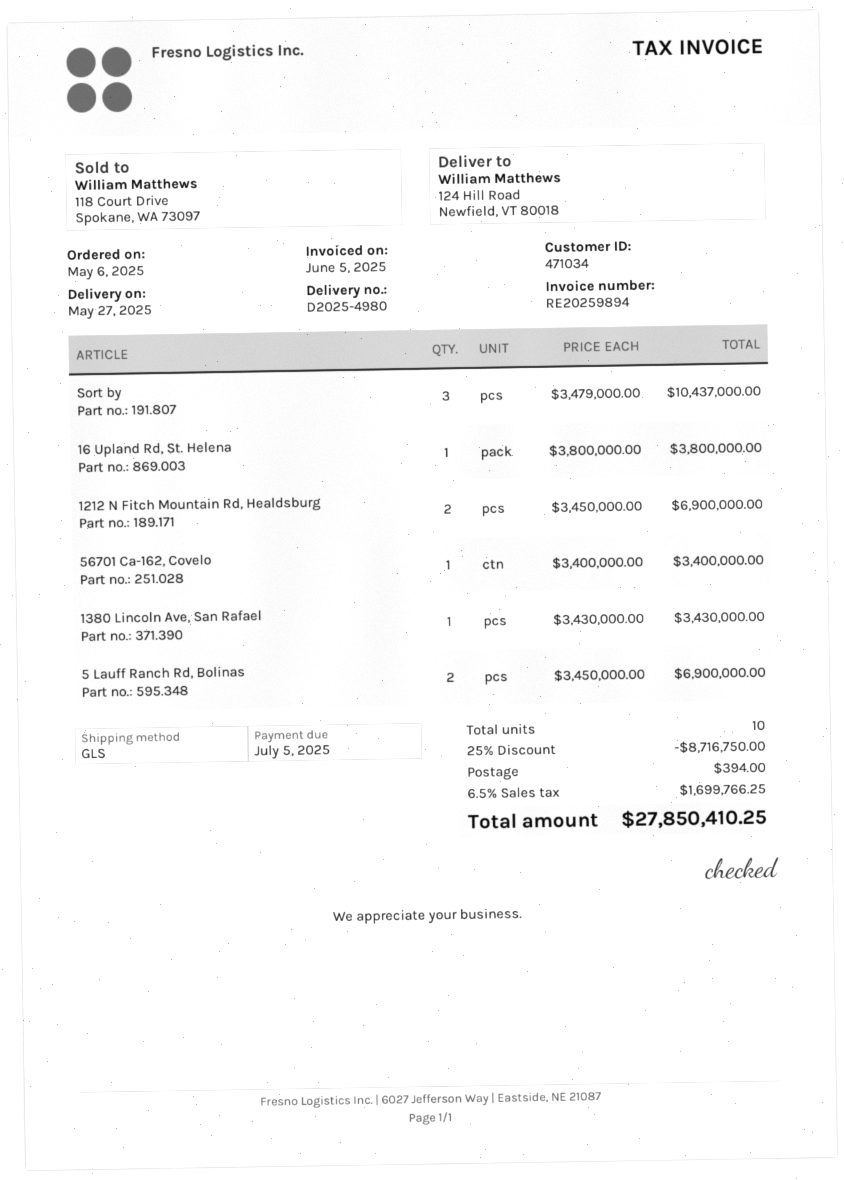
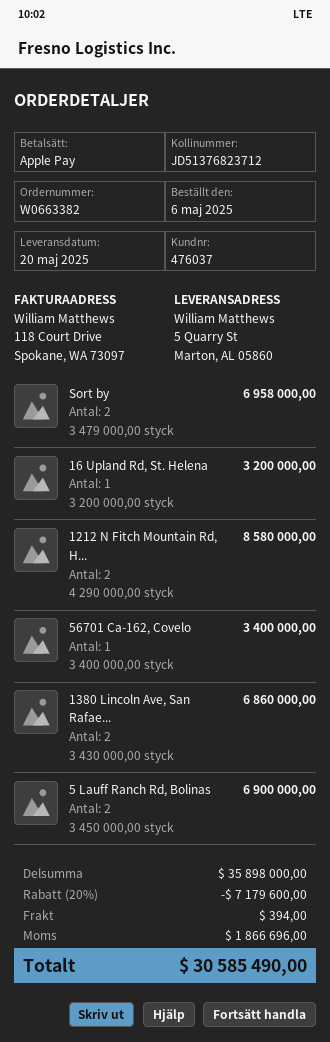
delivery date: 2025-05-27 -> 2025-05-20
customer number: 471034 -> 476037
ship to: 124 Hill Road, Newfield, VT 80018 -> 5 Quarry St, Marton, AL 05860
Sort by: 3 x 3479000.00 = 10437000.00 -> 2 x 3479000.00 = 6958000.00
16 Upland Rd, St. Helena: 1 x 3800000.00 = 3800000.00 -> 1 x 3200000.00 = 3200000.00
1212 N Fitch Mountain Rd, Healdsburg: 2 x 3450000.00 = 6900000.00 -> 2 x 4290000.00 = 8580000.00
1380 Lincoln Ave, San Rafael: 1 x 3430000.00 = 3430000.00 -> 2 x 3430000.00 = 6860000.00
discount: 25% = 8716750.00 -> 20% = 7179600.00
tax: 1699766.25 -> 1866696.00
total: 27850410.25 -> 30585490.00

